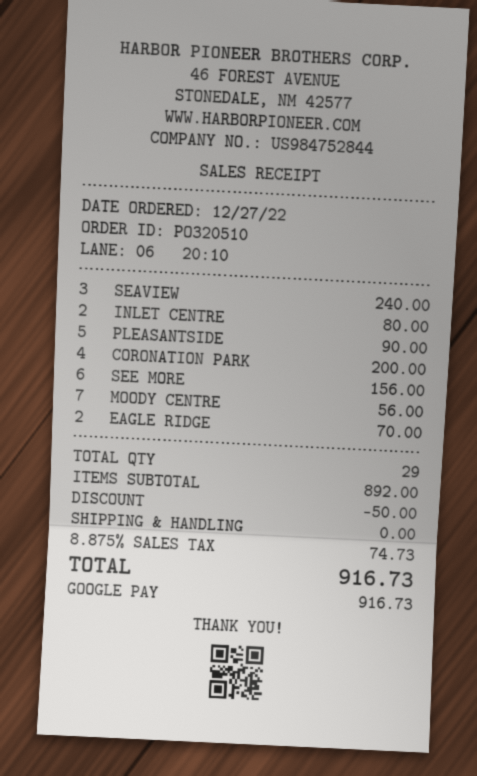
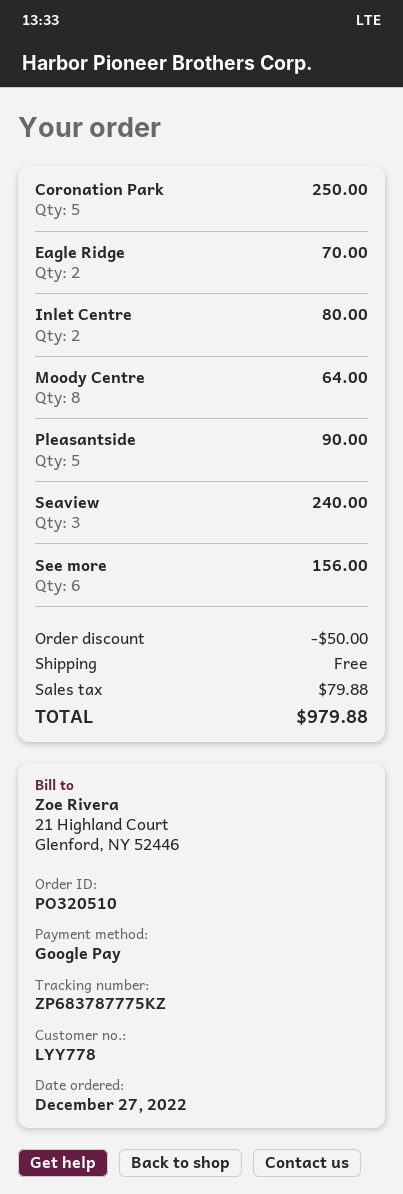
CORONATION PARK: 4 for 200.00 -> 5 for 250.00
MOODY CENTRE: 7 for 56.00 -> 8 for 64.00
tax: 74.73 -> 79.88
total: 916.73 -> 979.88

